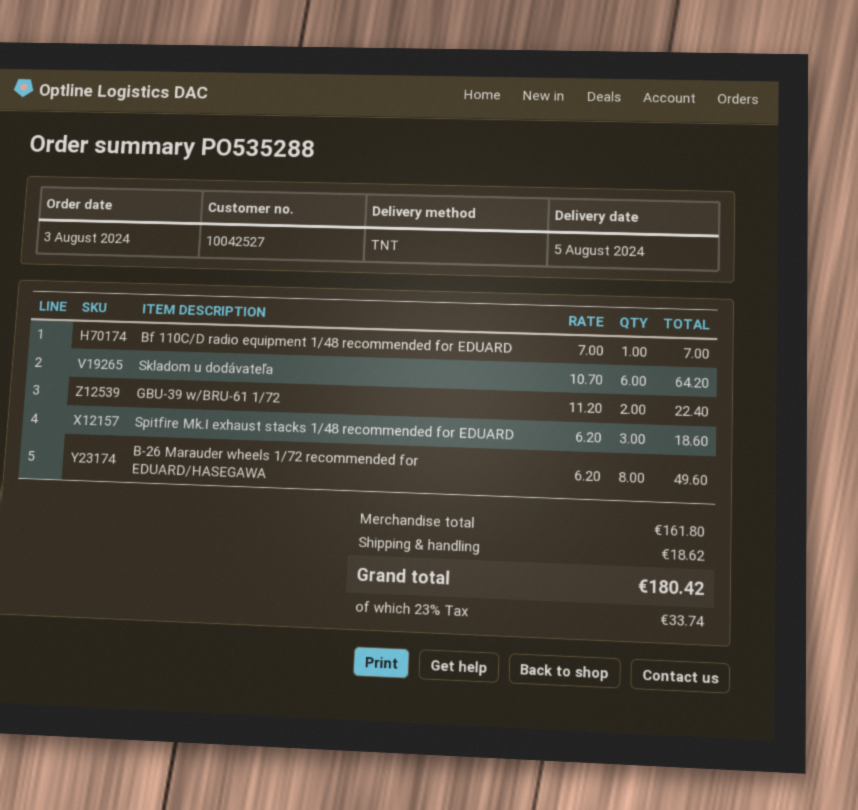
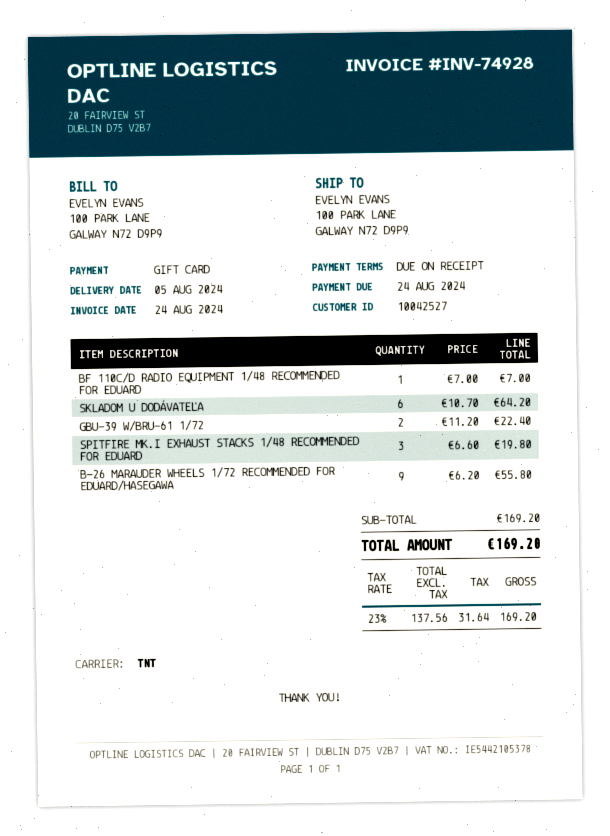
Spitfire Mk.I exhaust stacks 1/48 recommended for EDUARD: 3 x 6.20 = 18.60 -> 3 x 6.60 = 19.80
B-26 Marauder wheels 1/72 recommended for EDUARD/HASEGAWA: 8 x 6.20 = 49.60 -> 9 x 6.20 = 55.80
subtotal: 161.80 -> 169.20
shipping: 18.62 -> none
tax: 23% = 33.74 -> 23% = 31.64
total: 180.42 -> 169.20

